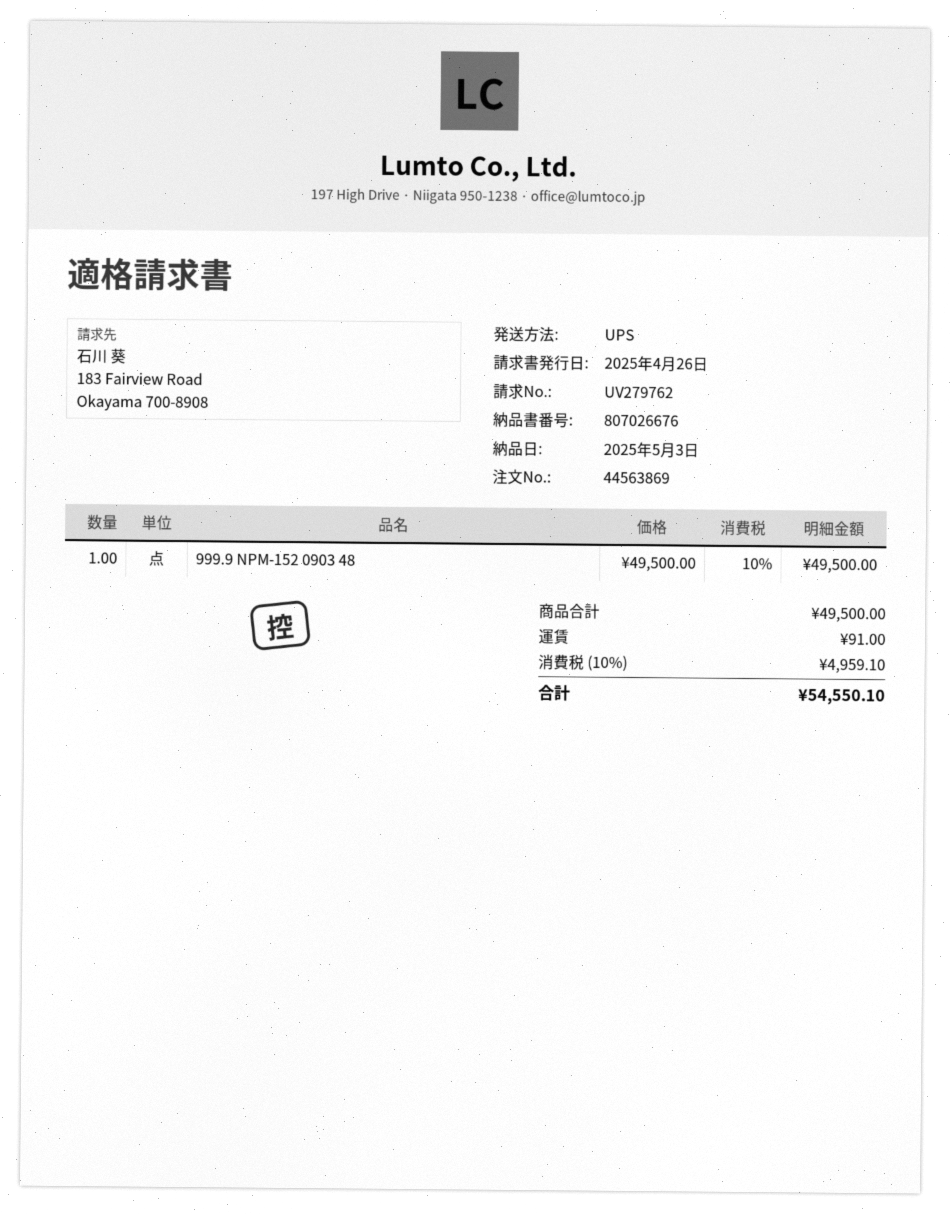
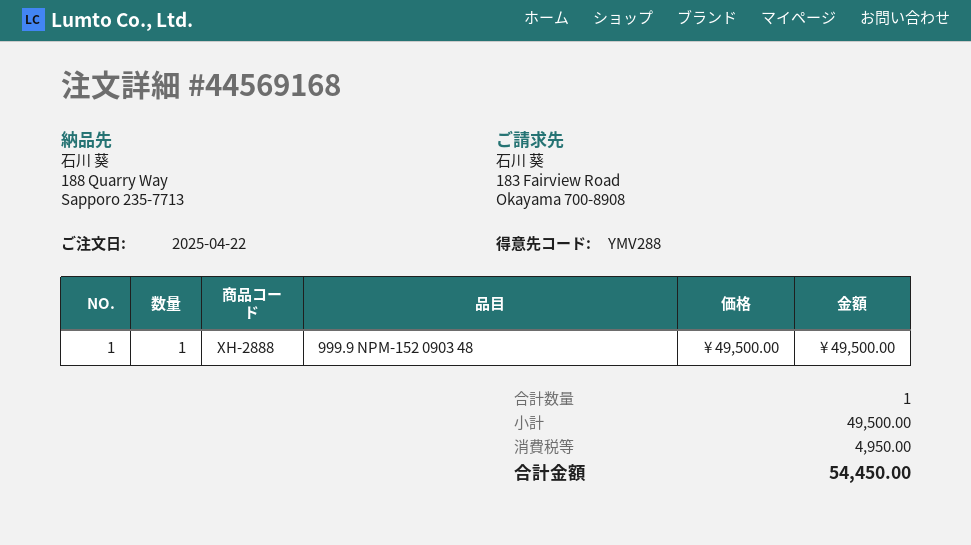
order number: 44563869 -> 44569168
shipping: 91.00 -> none
tax: 4959.10 -> 4950.00
total: 54550.10 -> 54450.00

